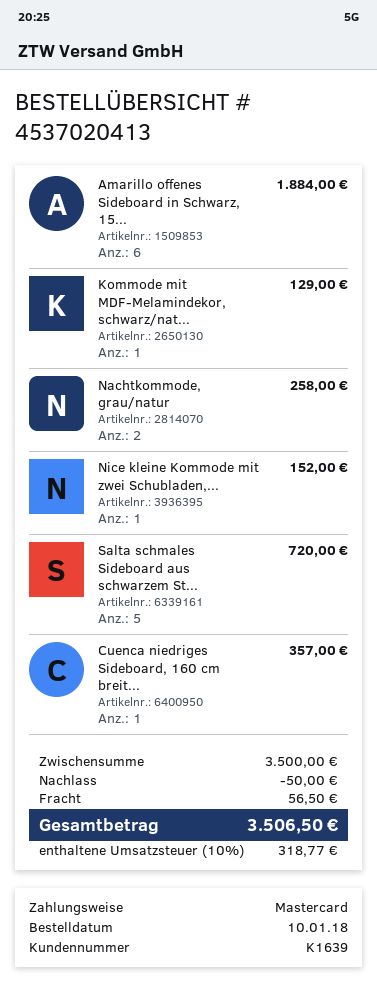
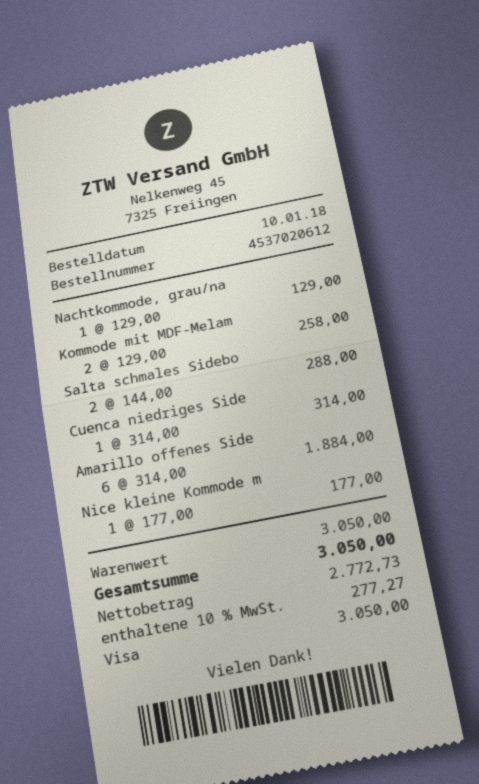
order number: 4537020413 -> 4537020612
payment method: Mastercard -> Visa
Kommode mit MDF-Melamindekor, schwarz/nat...: 1 for 129.00 -> 2 for 258.00
Nachtkommode, grau/natur: 2 for 258.00 -> 1 for 129.00
Nice kleine Kommode mit zwei Schubladen,...: 1 for 152.00 -> 1 for 177.00
Salta schmales Sideboard aus schwarzem St...: 5 for 720.00 -> 2 for 288.00
Cuenca niedriges Sideboard, 160 cm breit...: 1 for 357.00 -> 1 for 314.00
subtotal: 3500.00 -> 3050.00
discount: 50.00 -> none
shipping: 56.50 -> none
tax: 10% = 318.77 -> 10% = 277.27
total: 3506.50 -> 3050.00

